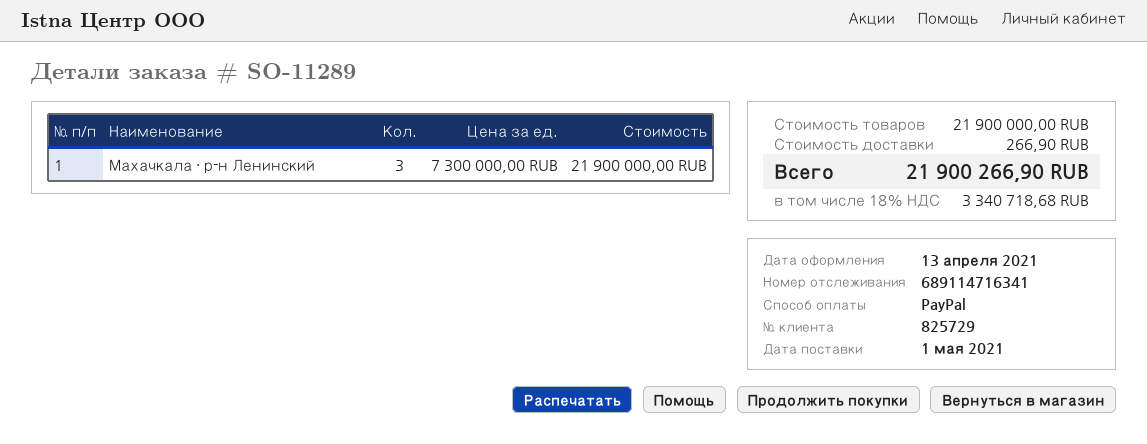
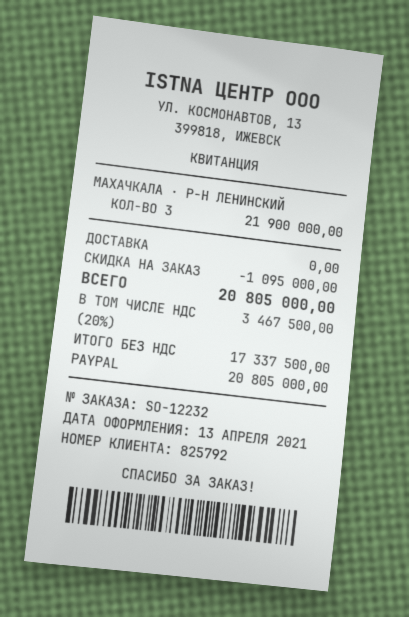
order number: SO-11289 -> SO-12232
customer number: 825729 -> 825792
discount: none -> 1095000.00
shipping: 266.90 -> 0.00
tax: 18% = 3340718.68 -> 20% = 3467500.00
total: 21900266.90 -> 20805000.00

